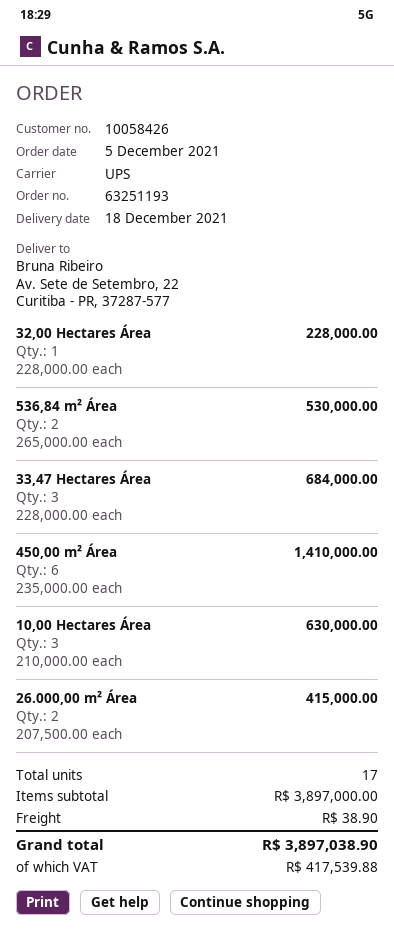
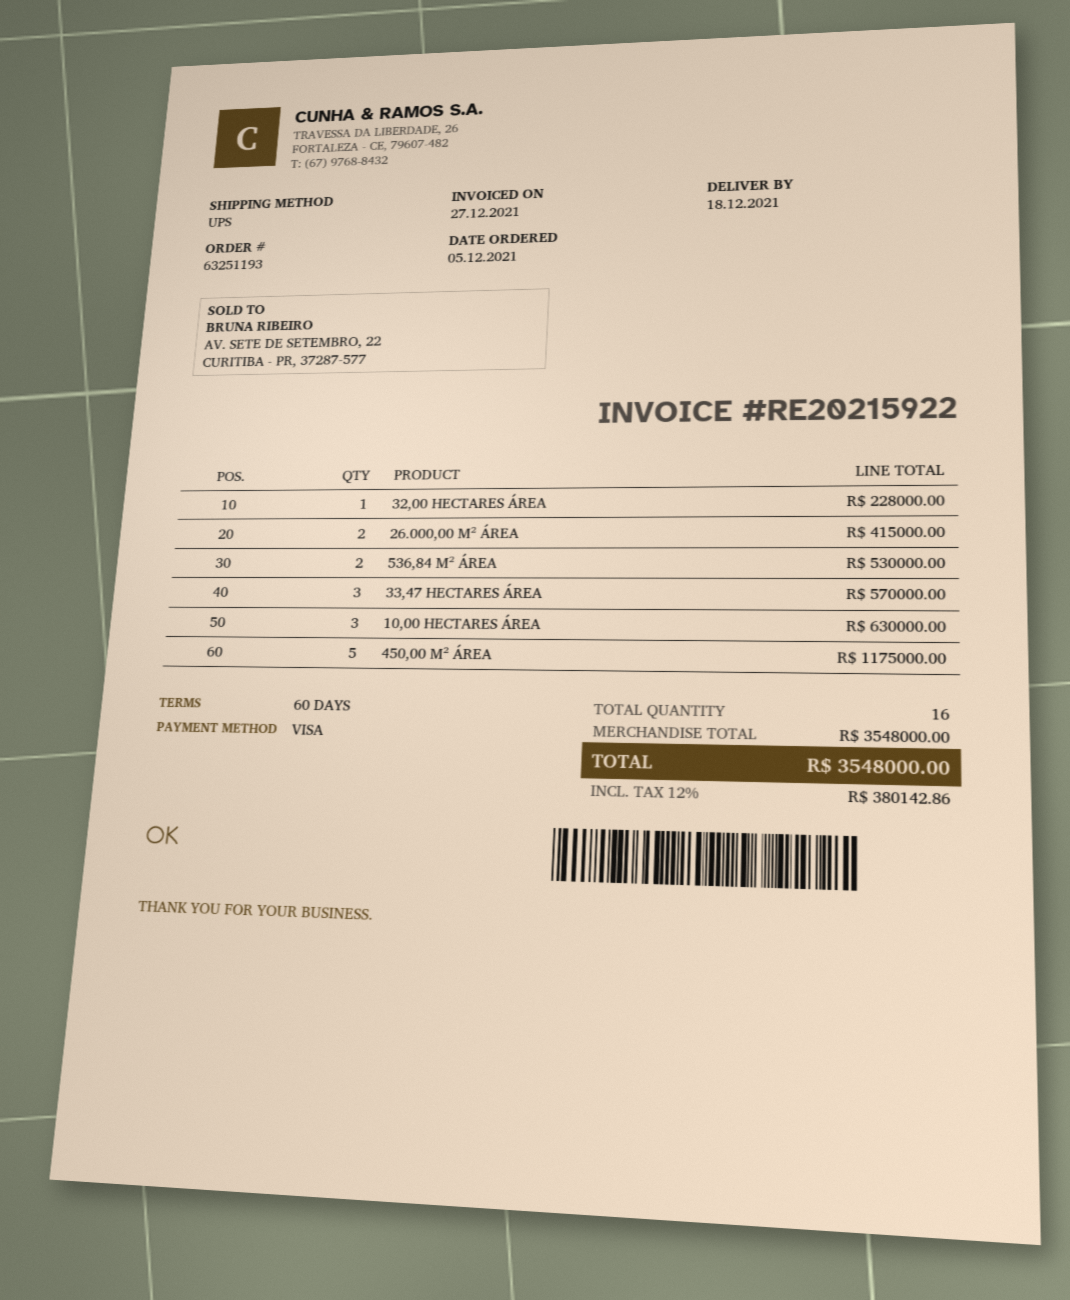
33,47 Hectares Área: 3 for 684000.00 -> 3 for 570000.00
450,00 m² Área: 6 for 1410000.00 -> 5 for 1175000.00
total quantity: 17 -> 16
subtotal: 3897000.00 -> 3548000.00
shipping: 38.90 -> none
tax: 417539.88 -> 380142.86
total: 3897038.90 -> 3548000.00

